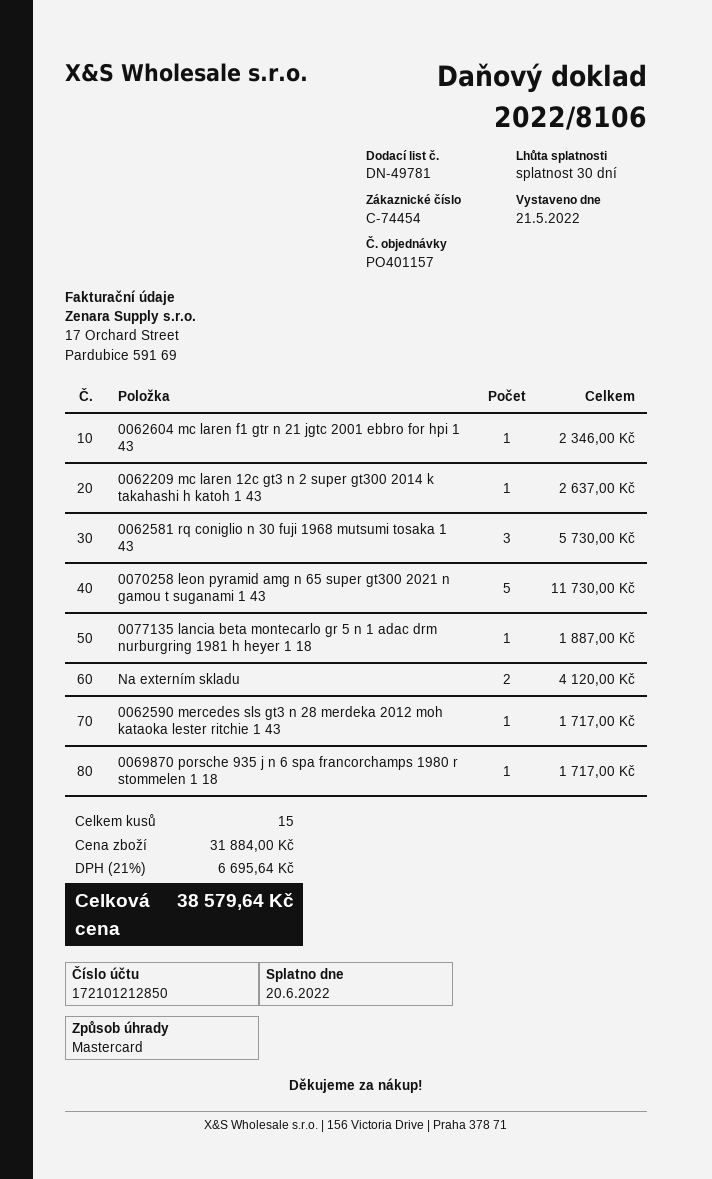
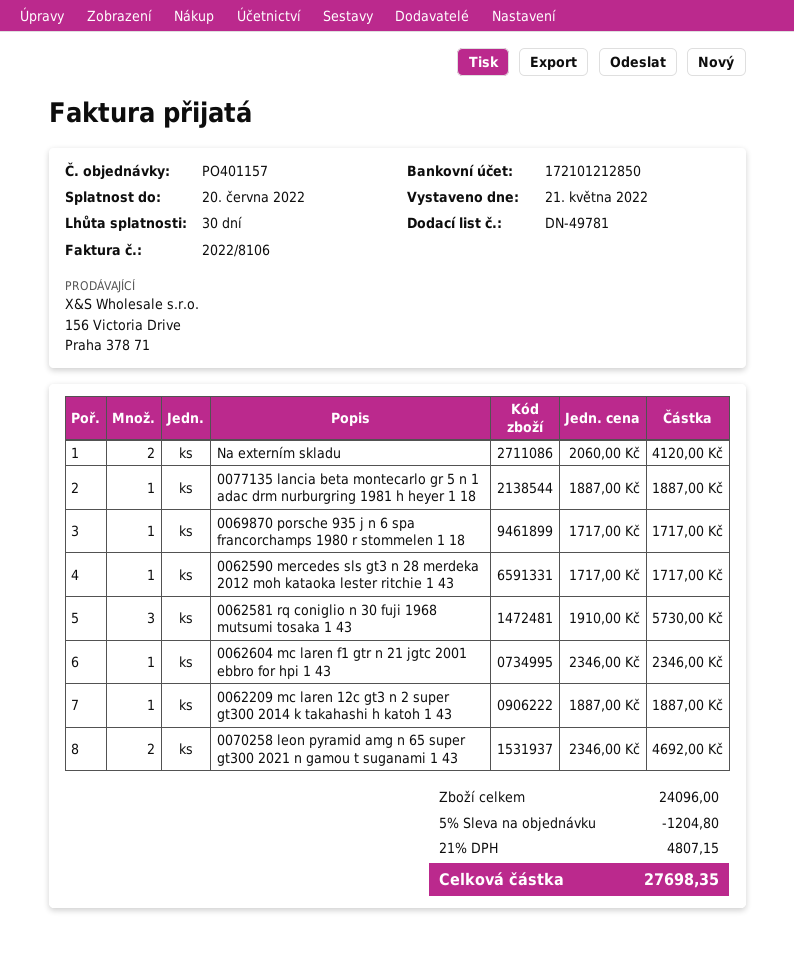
0062209 mc laren 12c gt3 n 2 super gt300 2014 k takahashi h katoh 1 43: 1 for 2637.00 -> 1 for 1887.00
0070258 leon pyramid amg n 65 super gt300 2021 n gamou t suganami 1 43: 5 for 11730.00 -> 2 for 4692.00
subtotal: 31884.00 -> 24096.00
discount: none -> 5% = 1204.80
tax: 21% = 6695.64 -> 21% = 4807.15
total: 38579.64 -> 27698.35

